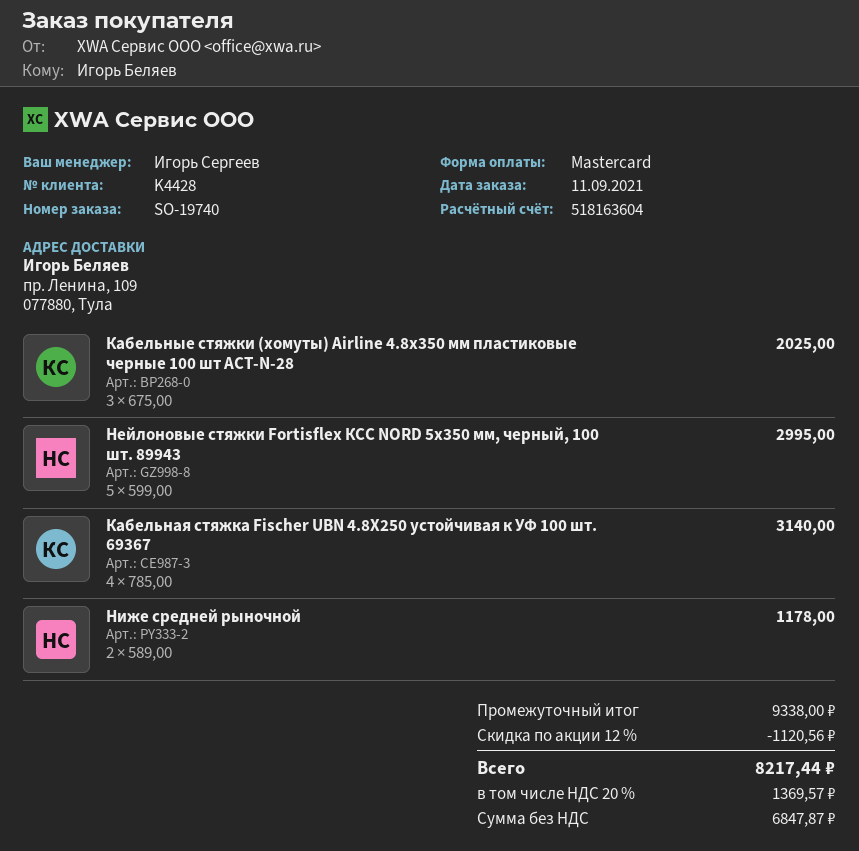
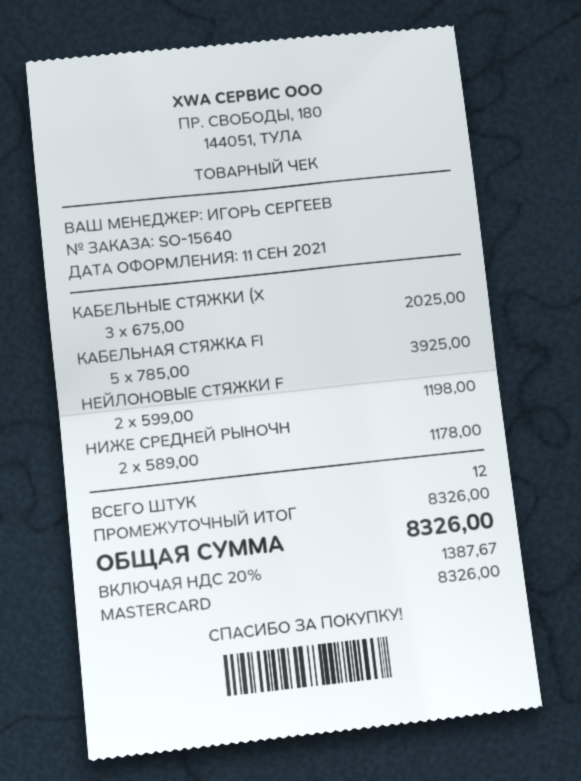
order number: SO-19740 -> SO-15640
Нейлоновые стяжки Fortisflex КСС NORD 5x350 мм, черный, 100 шт. 89943: 5 x 599.00 = 2995.00 -> 2 x 599.00 = 1198.00
Кабельная стяжка Fischer UBN 4.8X250 устойчивая к УФ 100 шт. 69367: 4 x 785.00 = 3140.00 -> 5 x 785.00 = 3925.00
subtotal: 9338.00 -> 8326.00
discount: 12% = 1120.56 -> none
tax: 20% = 1369.57 -> 20% = 1387.67
total: 8217.44 -> 8326.00

